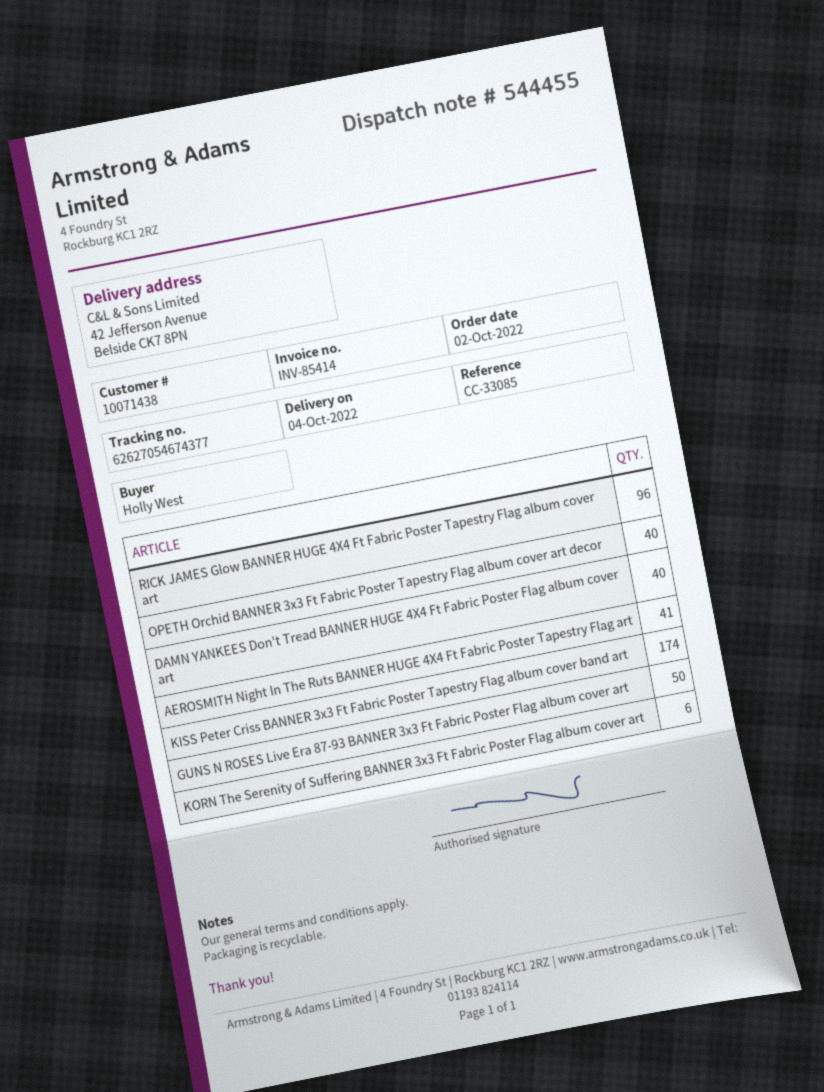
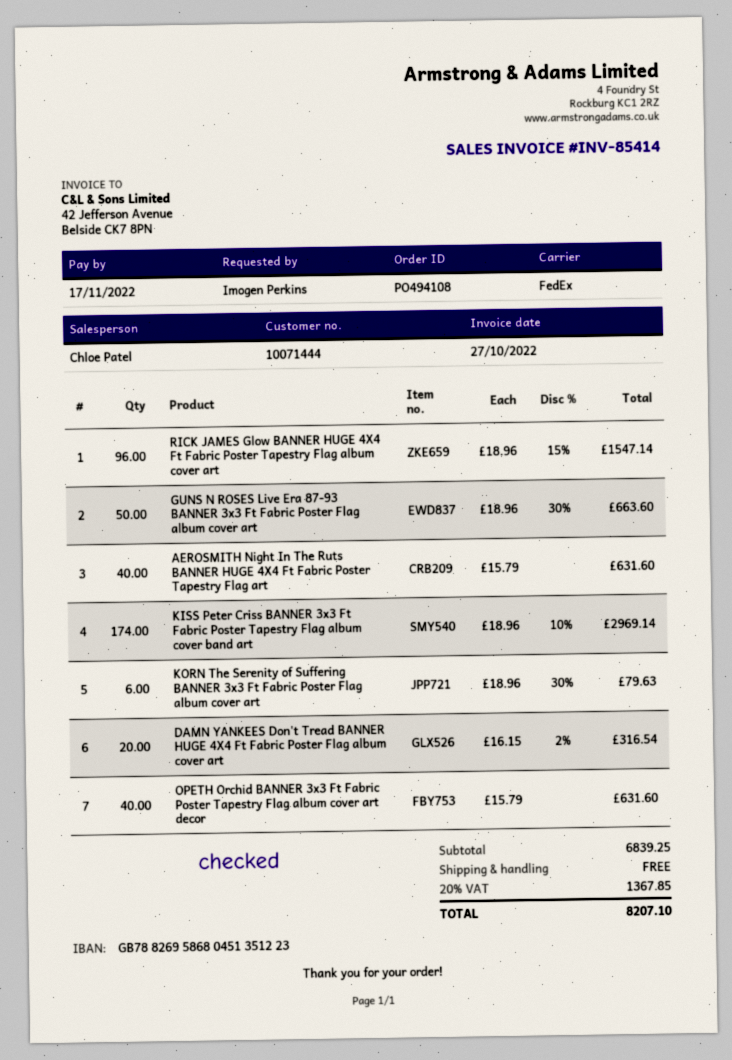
customer number: 10071438 -> 10071444
ordered by: Holly West -> Imogen Perkins
DAMN YANKEES Don't Tread BANNER HUGE 4X4 Ft Fabric Poster Flag album cover art: 40 -> 20
AEROSMITH Night In The Ruts BANNER HUGE 4X4 Ft Fabric Poster Tapestry Flag art: 41 -> 40

